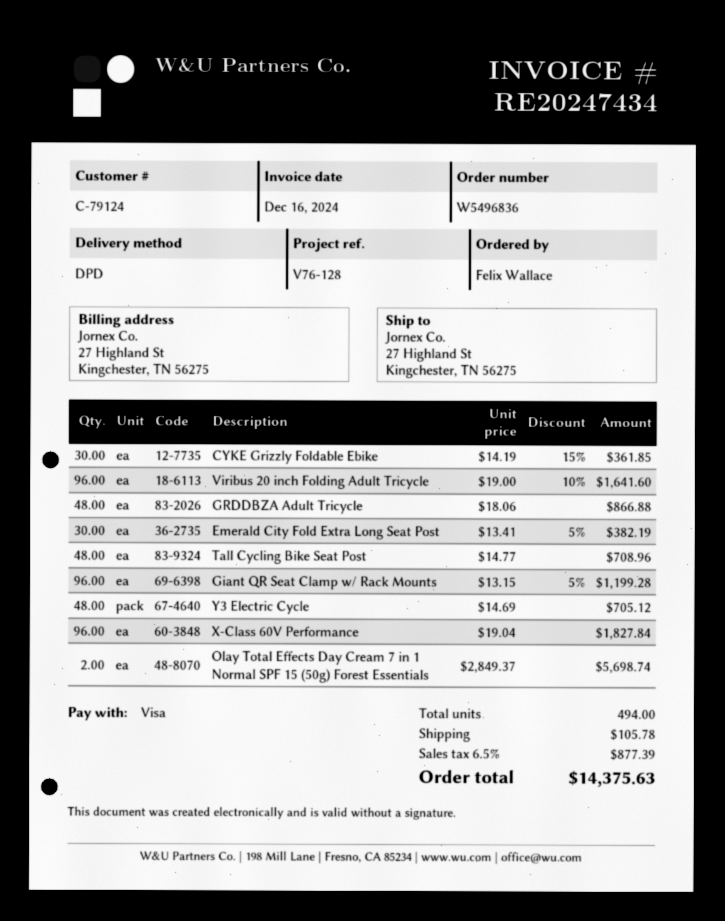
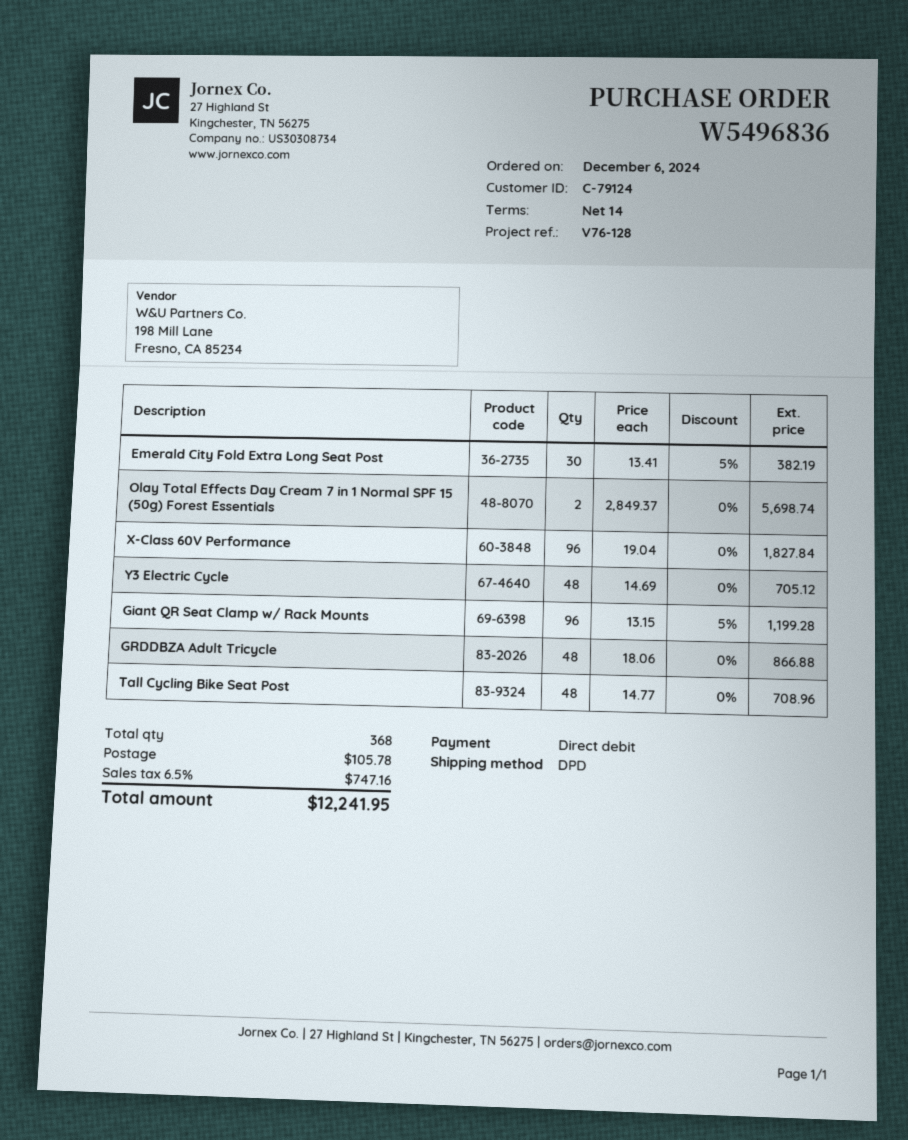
payment method: Visa -> direct debit
CYKE Grizzly Foldable Ebike: 30 x 14.19 - 15% = 361.85 -> none
Viribus 20 inch Folding Adult Tricycle: 96 x 19.00 - 10% = 1641.60 -> none
total quantity: 494 -> 368
tax: 6.5% = 877.39 -> 6.5% = 747.16
total: 14375.63 -> 12241.95

